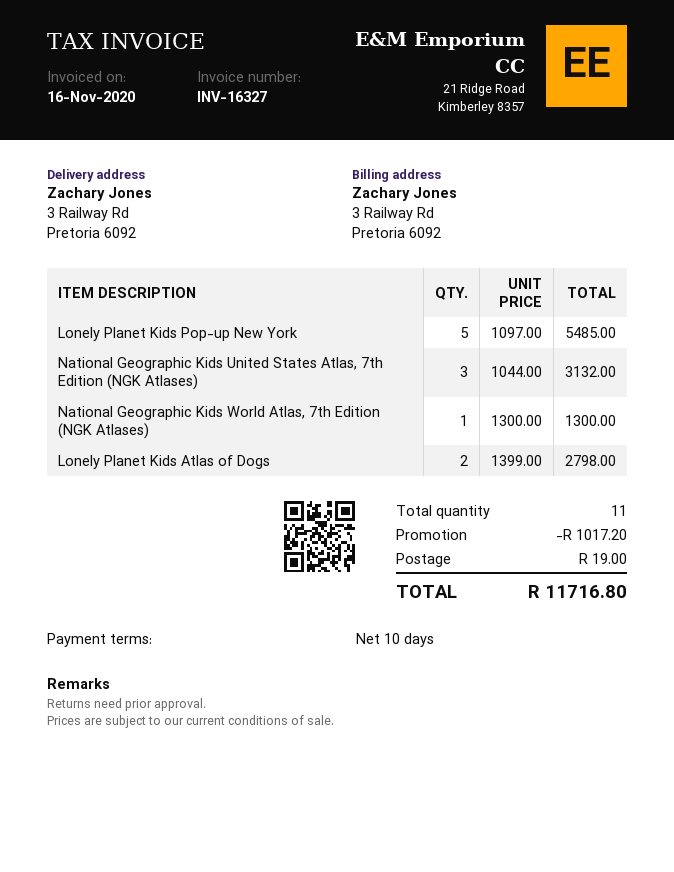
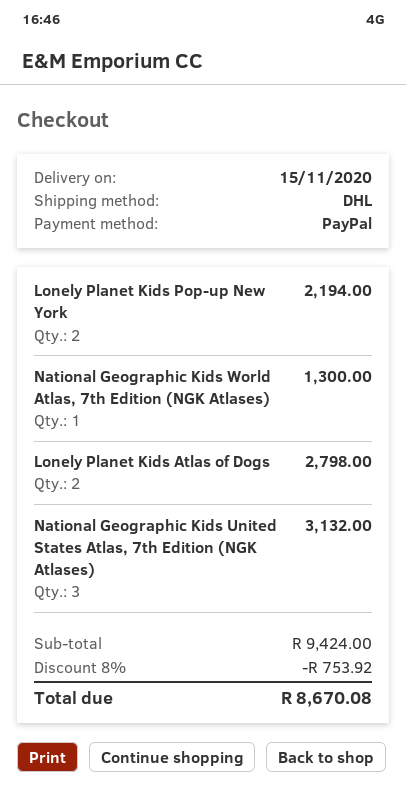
Lonely Planet Kids Pop-up New York: 5 for 5485.00 -> 2 for 2194.00
discount: 1017.20 -> 753.92
shipping: 19.00 -> none
total: 11716.80 -> 8670.08

